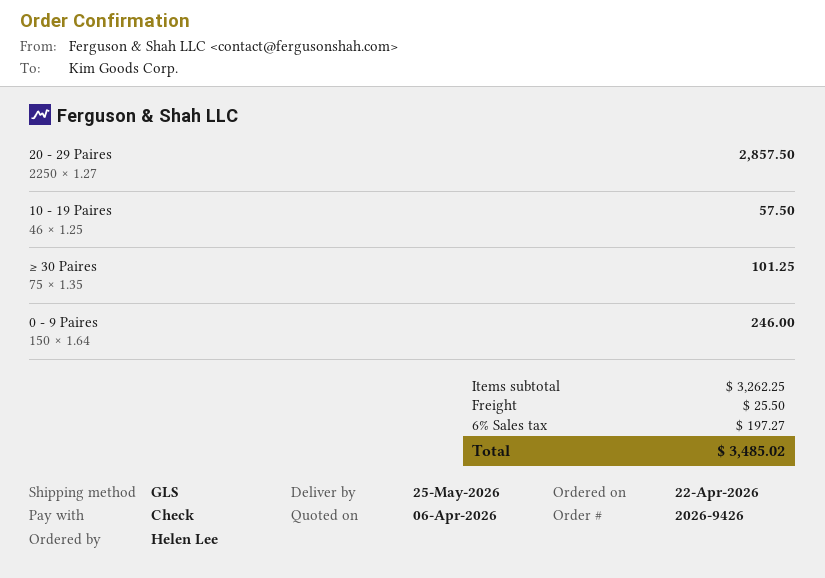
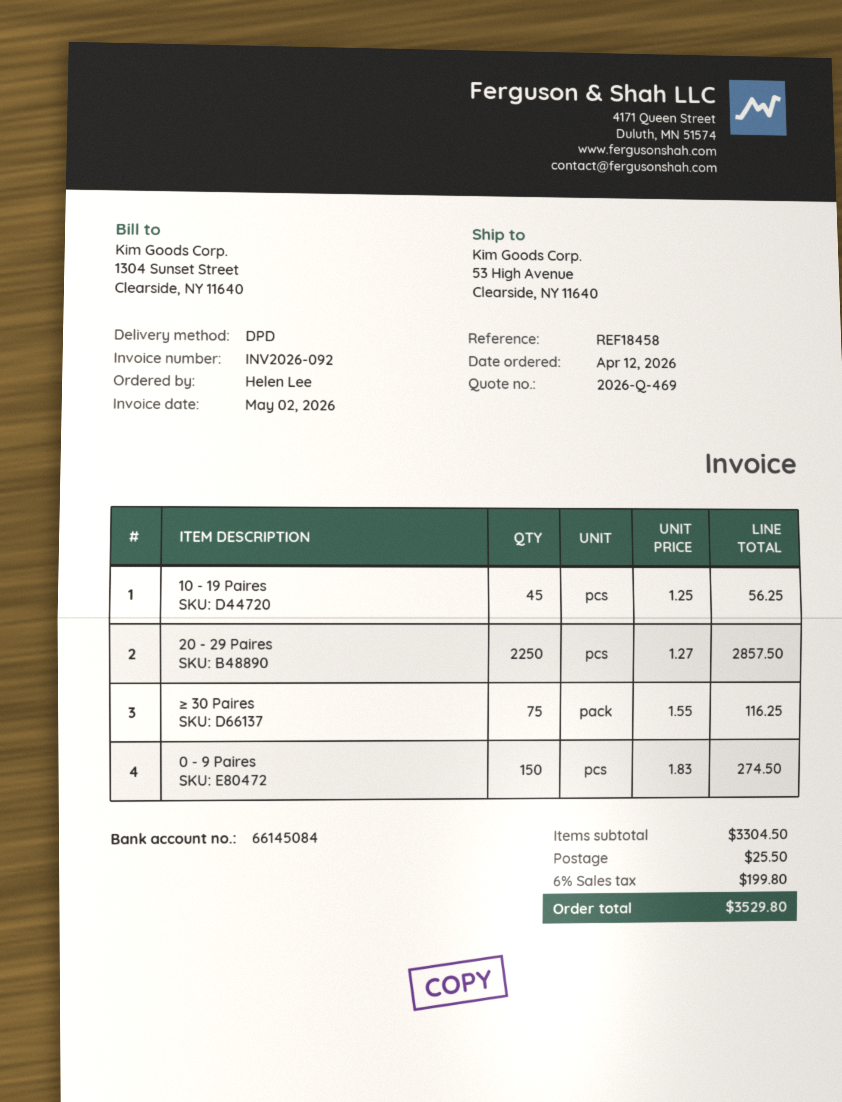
order date: 2026-04-22 -> 2026-04-12
shipping method: GLS -> DPD
10 - 19 Paires: 46 x 1.25 = 57.50 -> 45 x 1.25 = 56.25
≥ 30 Paires: 75 x 1.35 = 101.25 -> 75 x 1.55 = 116.25
0 - 9 Paires: 150 x 1.64 = 246.00 -> 150 x 1.83 = 274.50
subtotal: 3262.25 -> 3304.50
tax: 6% = 197.27 -> 6% = 199.80
total: 3485.02 -> 3529.80

